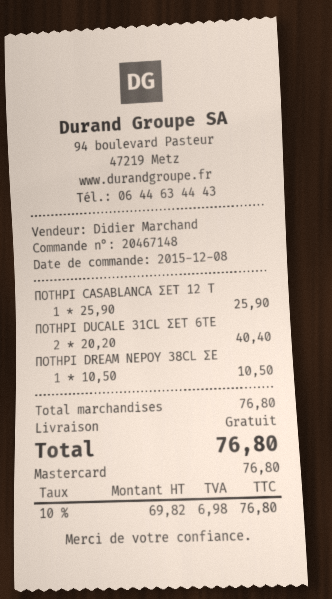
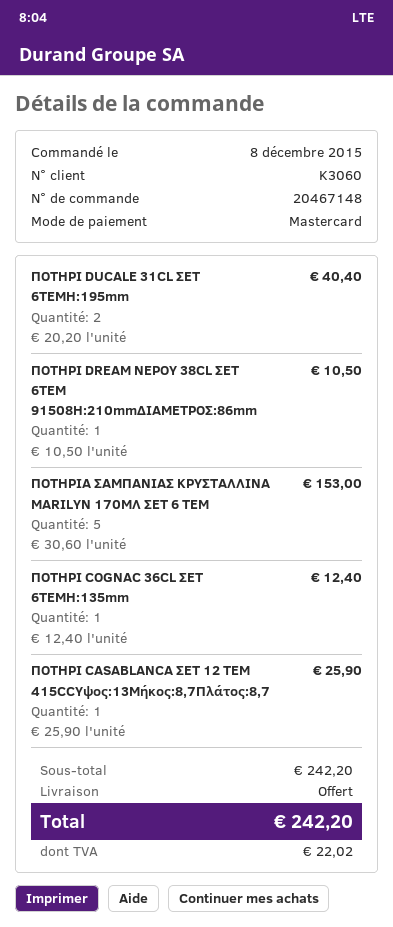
ΠΟΤΗΡΙΑ ΣΑΜΠΑΝΙΑΣ ΚΡΥΣΤΑΛΛΙΝΑ MARILYN 170ΜΛ ΣΕΤ 6 ΤΕΜ: none -> 5 x 30.60 = 153.00
ΠΟΤΗΡΙ COGNAC 36CL ΣΕΤ 6ΤΕΜΗ:135mm: none -> 1 x 12.40 = 12.40
subtotal: 76.80 -> 242.20
tax: 6.98 -> 22.02
total: 76.80 -> 242.20

